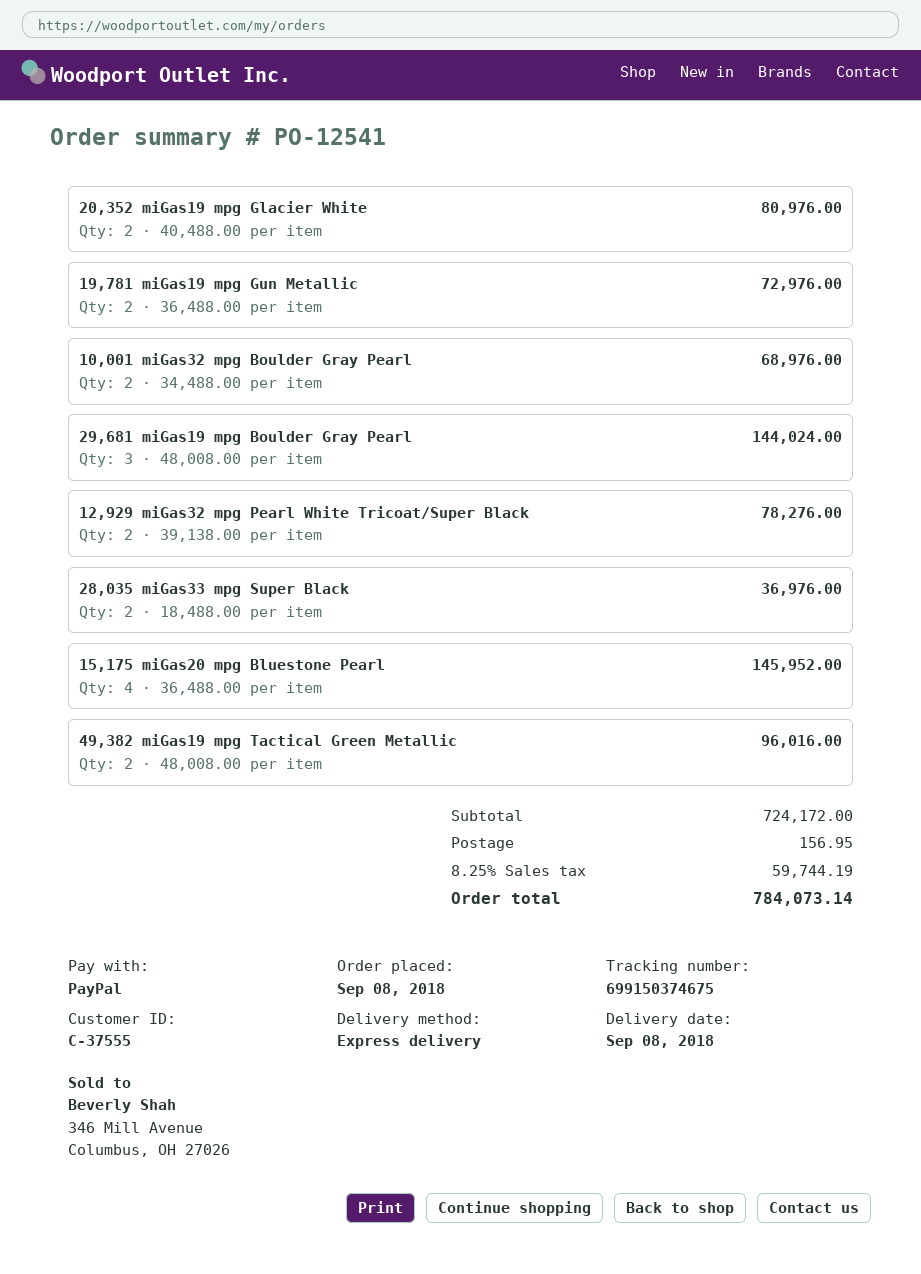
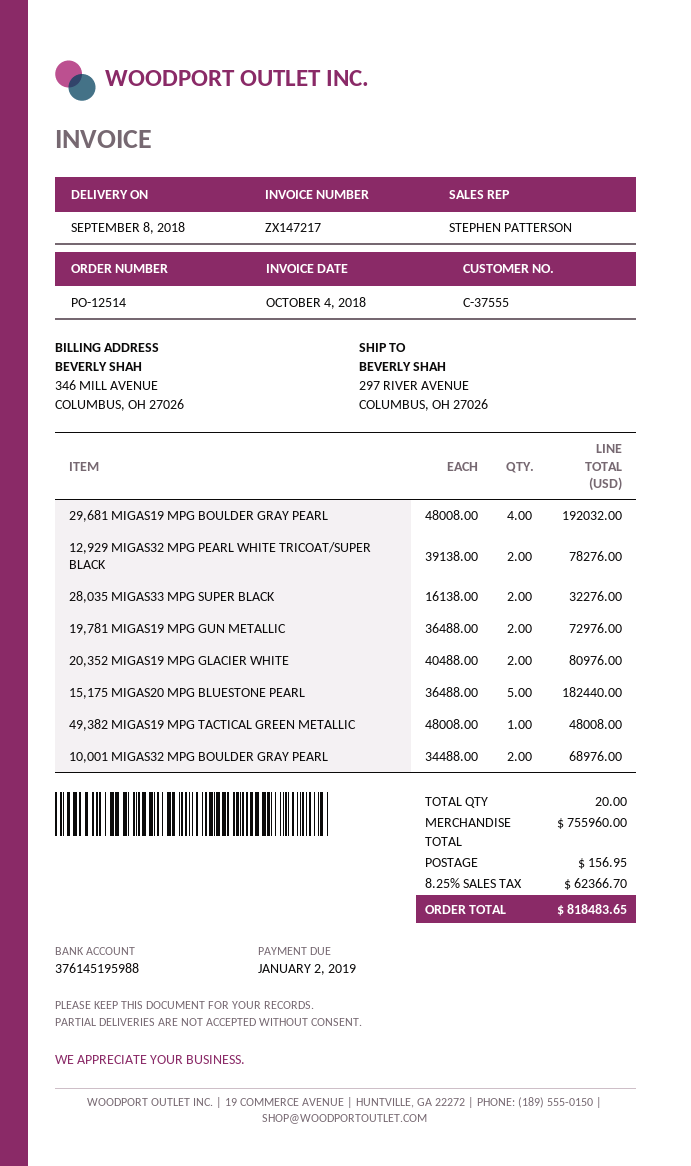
order number: PO-12541 -> PO-12514
29,681 miGas19 mpg Boulder Gray Pearl: 3 x 48008.00 = 144024.00 -> 4 x 48008.00 = 192032.00
28,035 miGas33 mpg Super Black: 2 x 18488.00 = 36976.00 -> 2 x 16138.00 = 32276.00
15,175 miGas20 mpg Bluestone Pearl: 4 x 36488.00 = 145952.00 -> 5 x 36488.00 = 182440.00
49,382 miGas19 mpg Tactical Green Metallic: 2 x 48008.00 = 96016.00 -> 1 x 48008.00 = 48008.00
subtotal: 724172.00 -> 755960.00
tax: 8.25% = 59744.19 -> 8.25% = 62366.70
total: 784073.14 -> 818483.65

